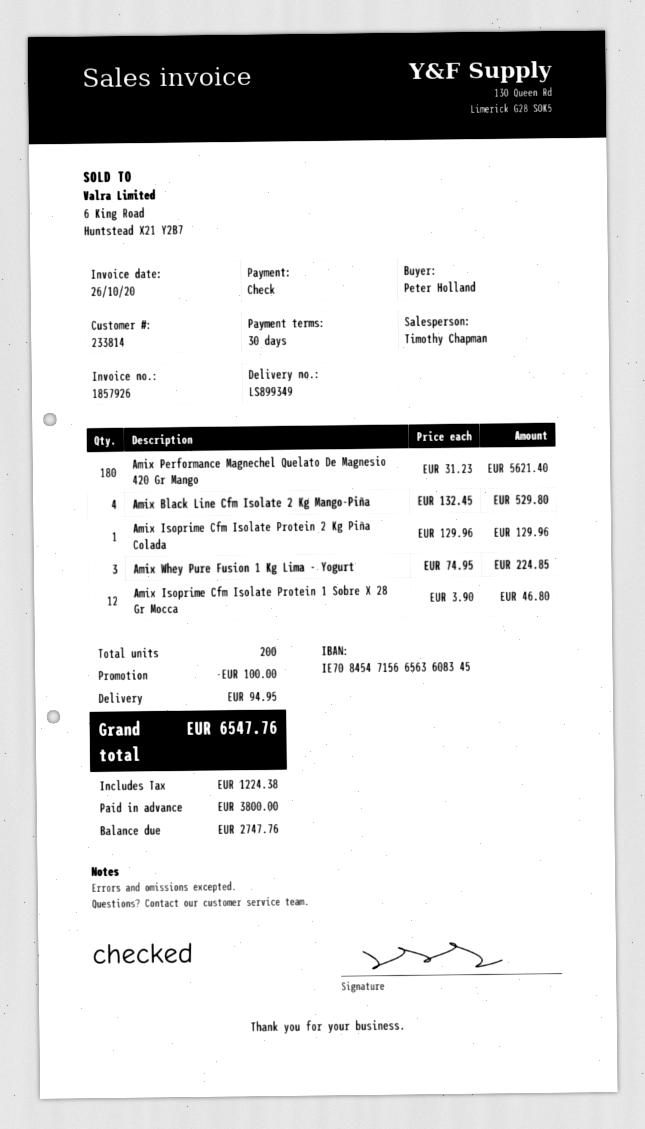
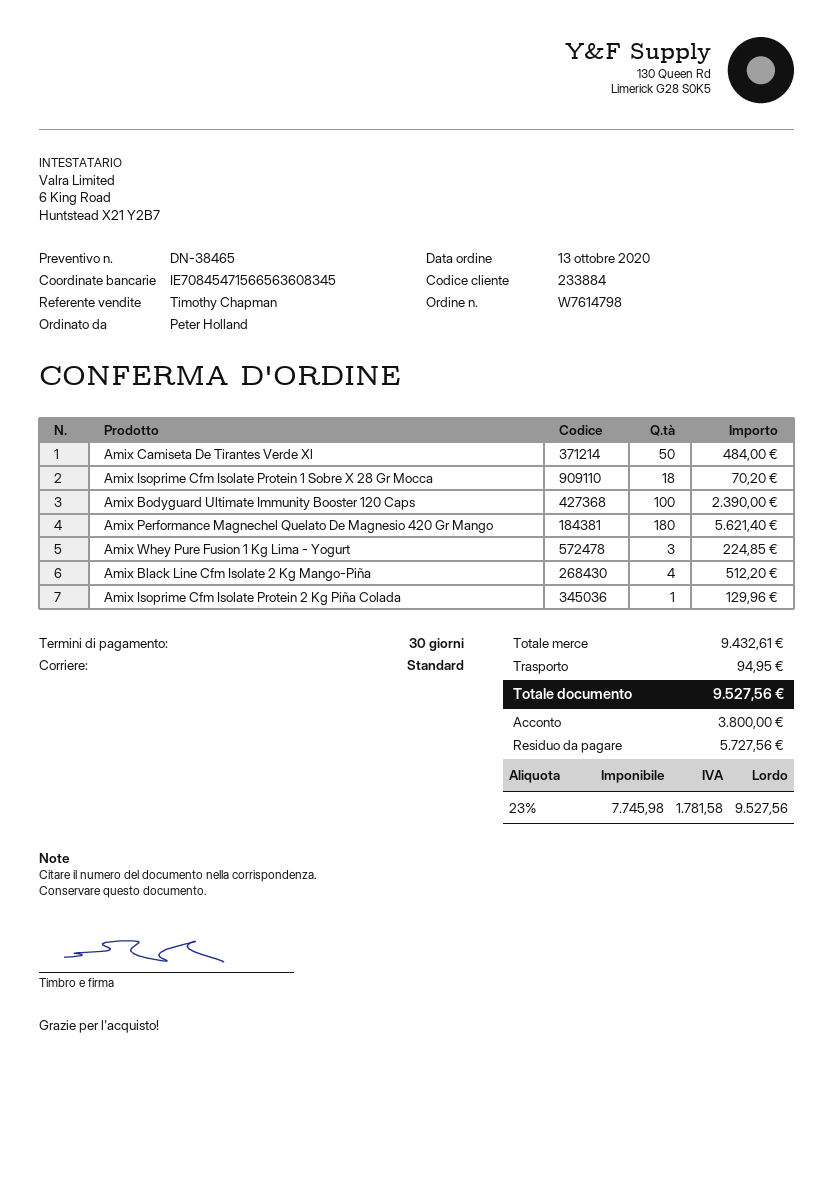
customer number: 233814 -> 233884
Amix Black Line Cfm Isolate 2 Kg Mango-Piña: 4 for 529.80 -> 4 for 512.20
Amix Isoprime Cfm Isolate Protein 1 Sobre X 28 Gr Mocca: 12 for 46.80 -> 18 for 70.20
Amix Camiseta De Tirantes Verde Xl: none -> 50 for 484.00
Amix Bodyguard Ultimate Immunity Booster 120 Caps: none -> 100 for 2390.00
discount: 100.00 -> none
tax: 1224.38 -> 1781.58
total: 6547.76 -> 9527.56
balance: 2747.76 -> 5727.56

